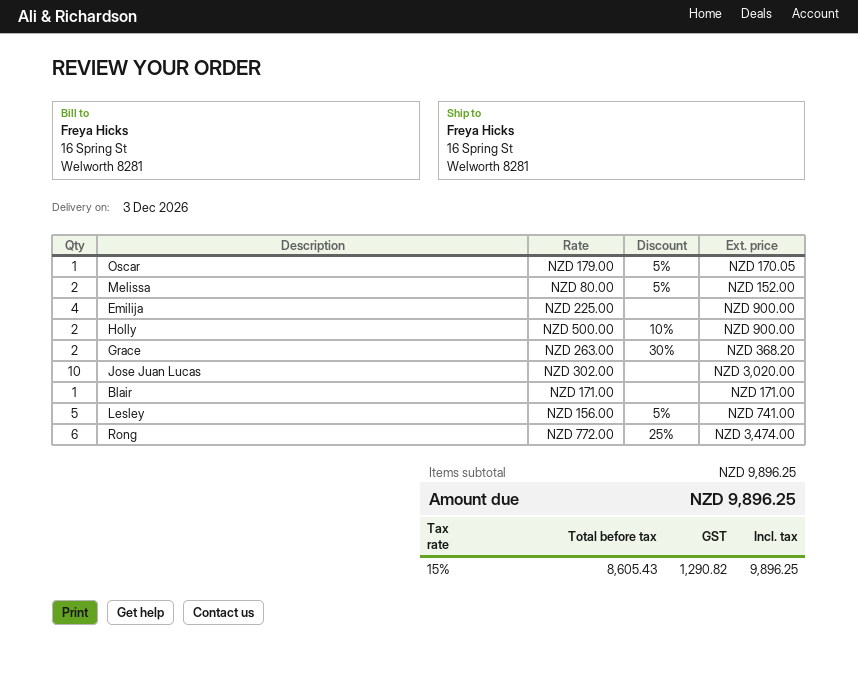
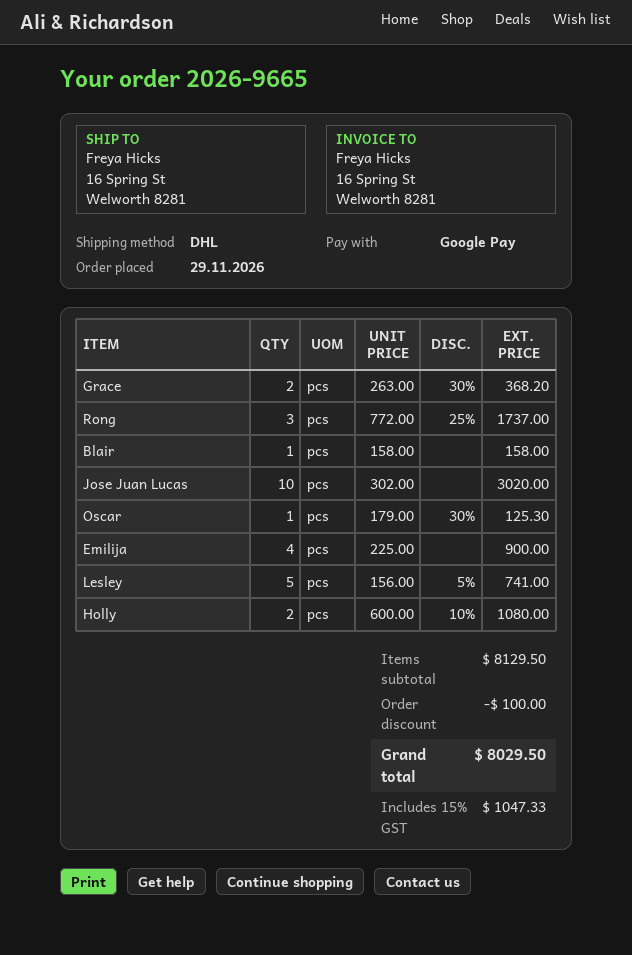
Oscar: 1 x 179.00 - 5% = 170.05 -> 1 x 179.00 - 30% = 125.30
Melissa: 2 x 80.00 - 5% = 152.00 -> none
Holly: 2 x 500.00 - 10% = 900.00 -> 2 x 600.00 - 10% = 1080.00
Blair: 1 x 171.00 = 171.00 -> 1 x 158.00 = 158.00
Rong: 6 x 772.00 - 25% = 3474.00 -> 3 x 772.00 - 25% = 1737.00
subtotal: 9896.25 -> 8129.50
discount: none -> 100.00
tax: 15% = 1290.82 -> 15% = 1047.33
total: 9896.25 -> 8029.50

